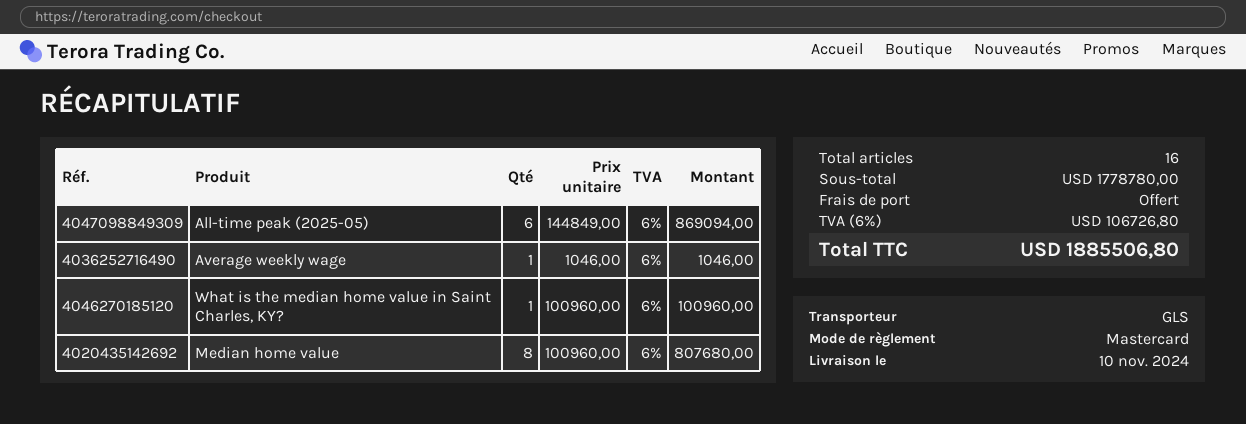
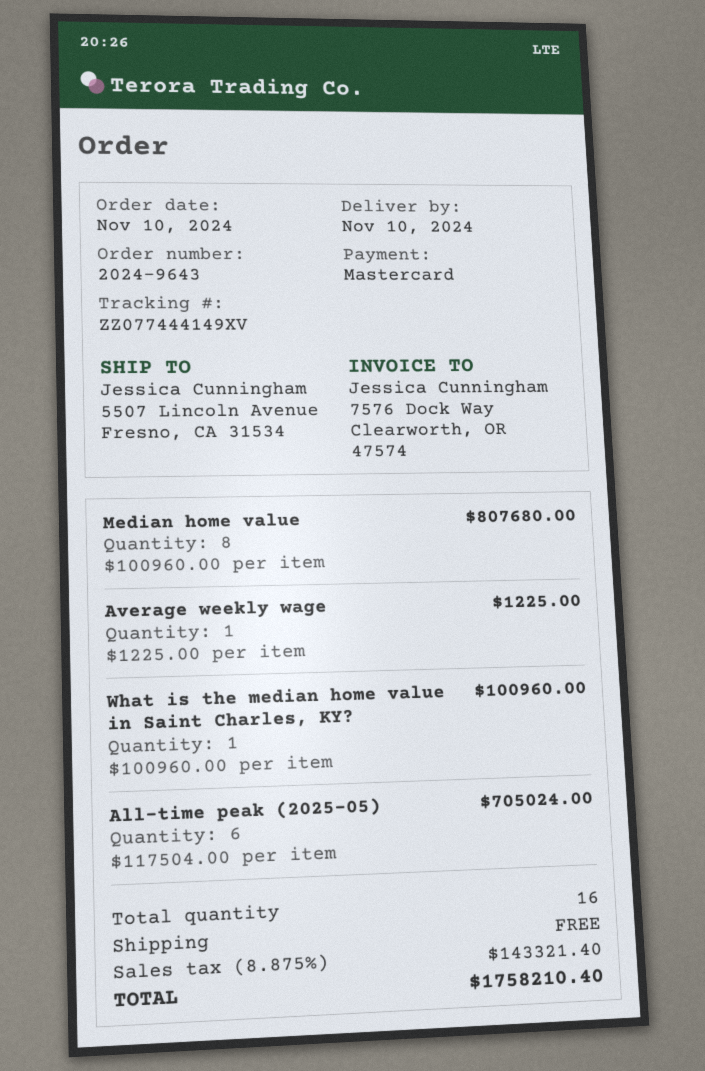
All-time peak (2025-05): 6 x 144849.00 = 869094.00 -> 6 x 117504.00 = 705024.00
Average weekly wage: 1 x 1046.00 = 1046.00 -> 1 x 1225.00 = 1225.00
tax: 6% = 106726.80 -> 8.875% = 143321.40
total: 1885506.80 -> 1758210.40

